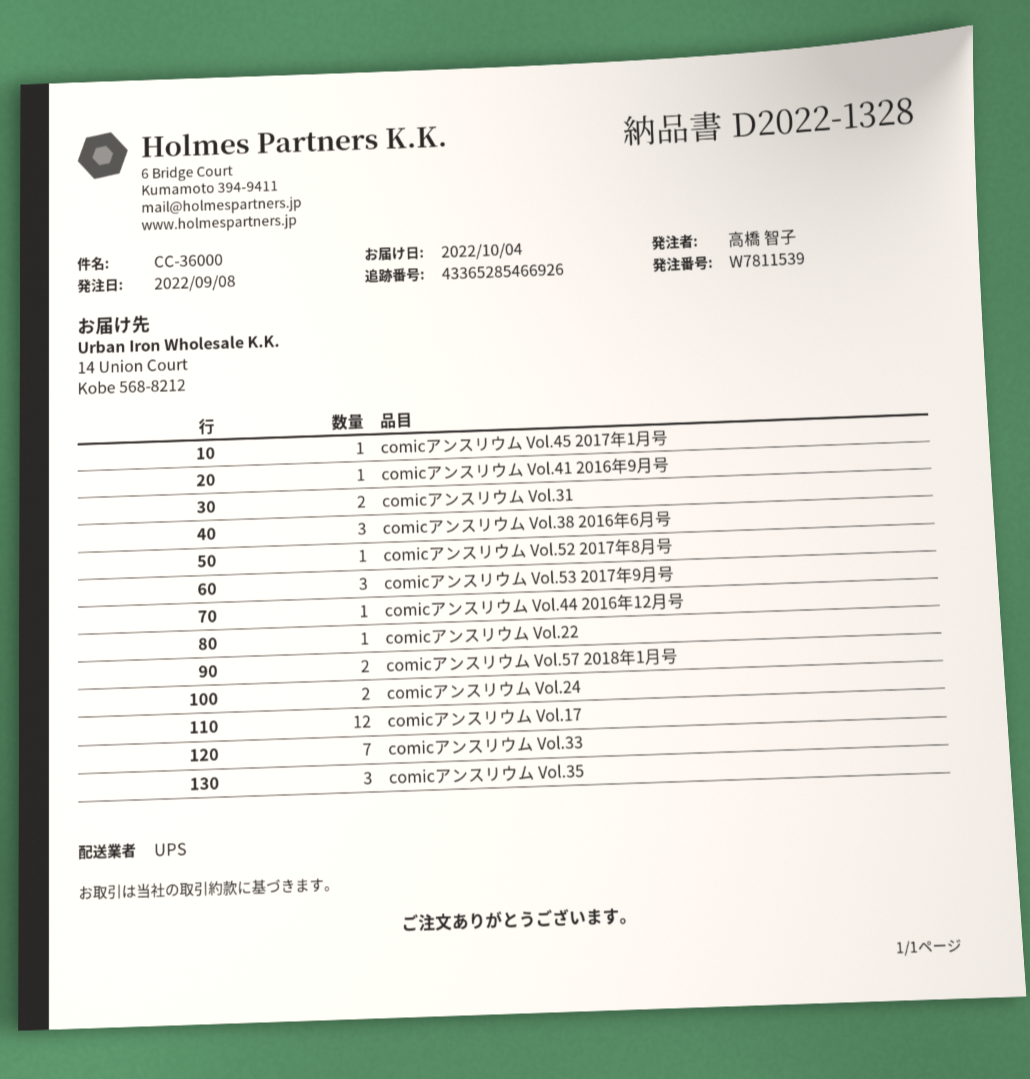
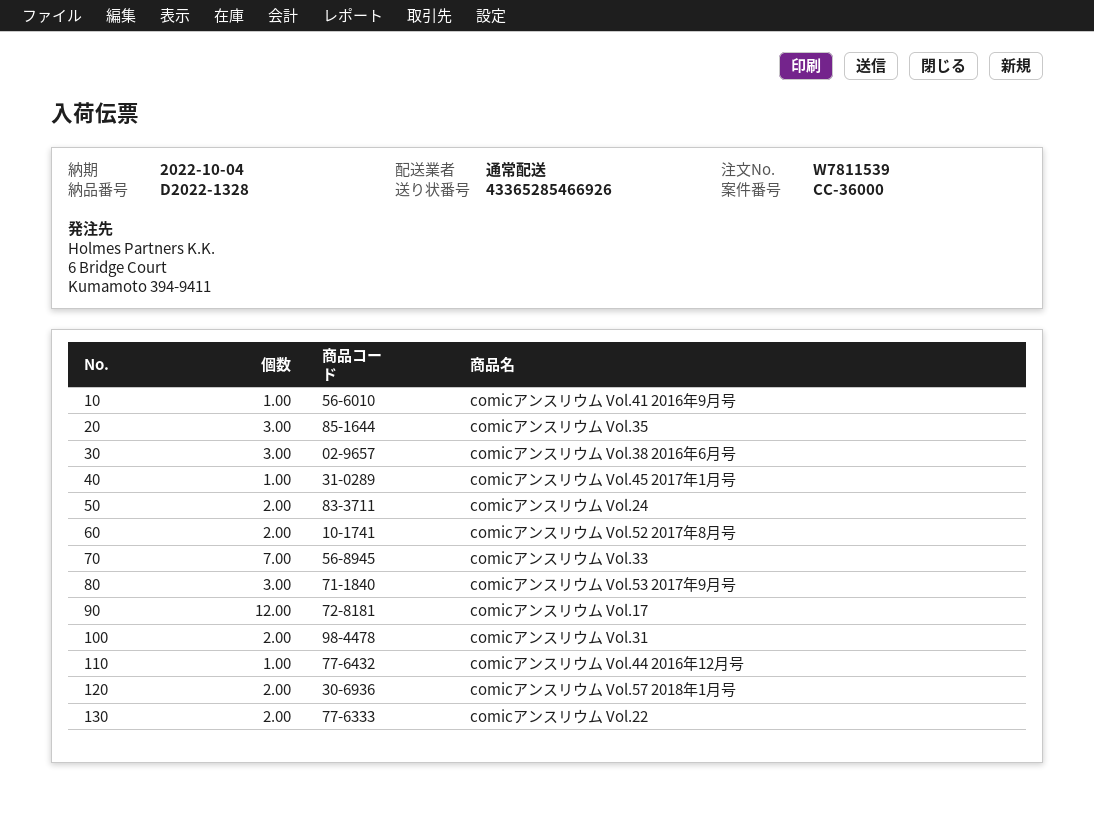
shipping method: UPS -> standard
comicアンスリウム Vol.52 2017年8月号: 1 -> 2
comicアンスリウム Vol.22: 1 -> 2

